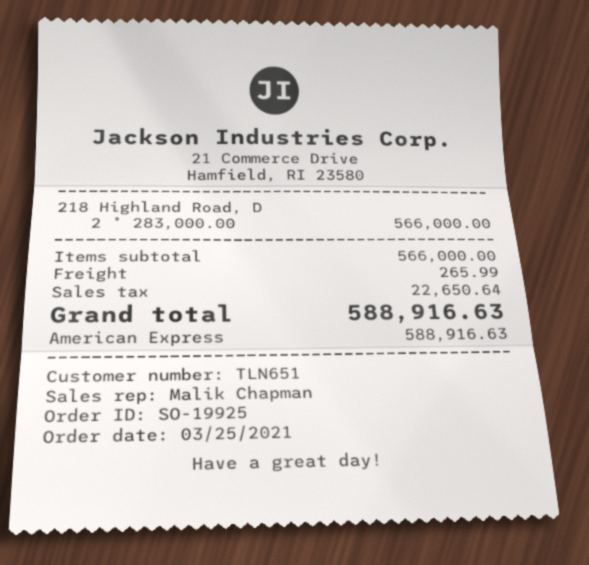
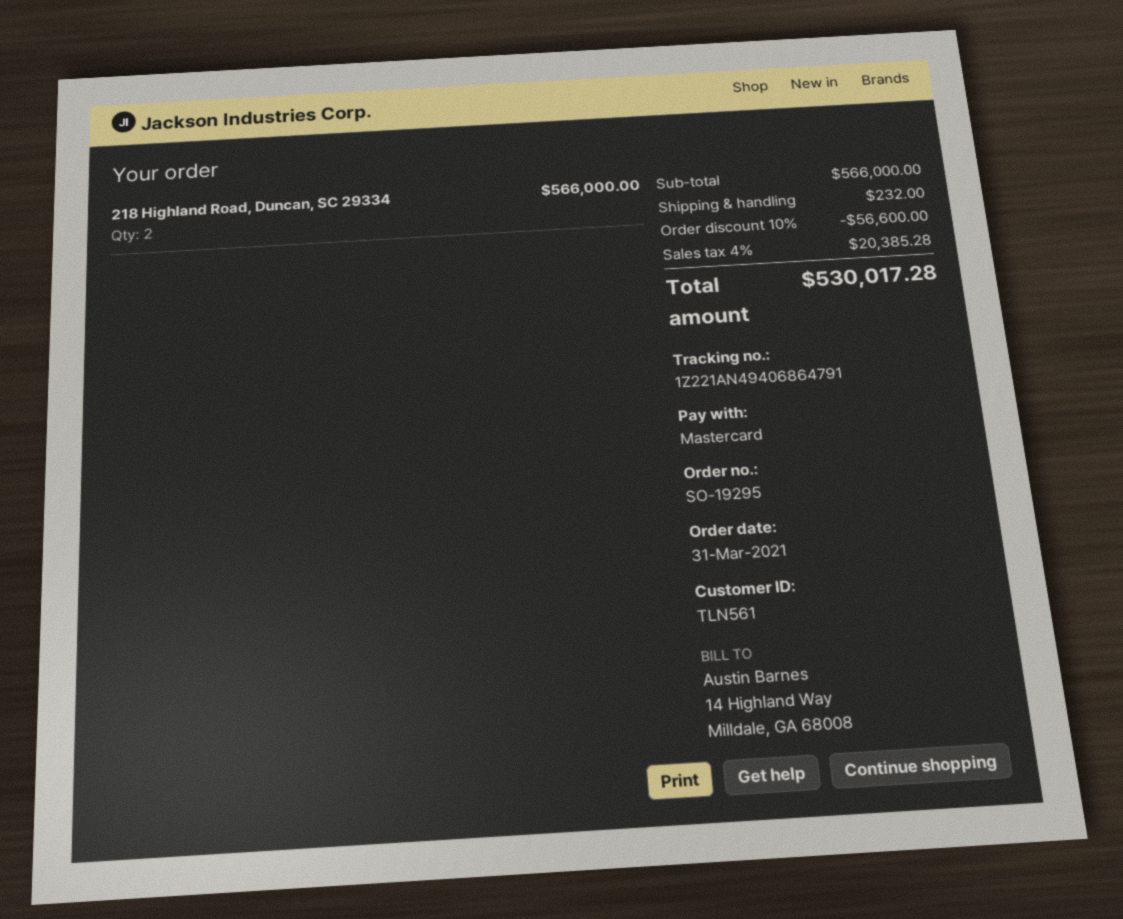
order number: SO-19925 -> SO-19295
order date: 2021-03-25 -> 2021-03-31
customer number: TLN651 -> TLN561
payment method: American Express -> Mastercard
discount: none -> 10% = 56600.00
shipping: 265.99 -> 232.00
tax: 22650.64 -> 20385.28
total: 588916.63 -> 530017.28

